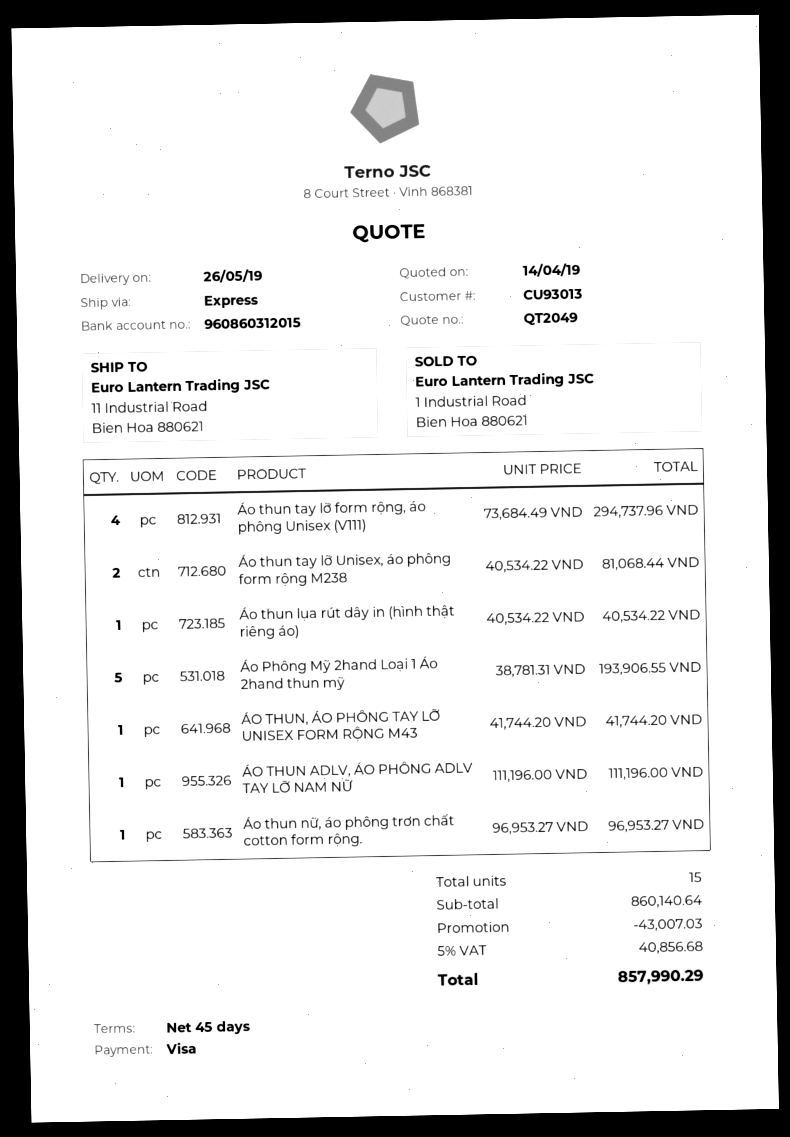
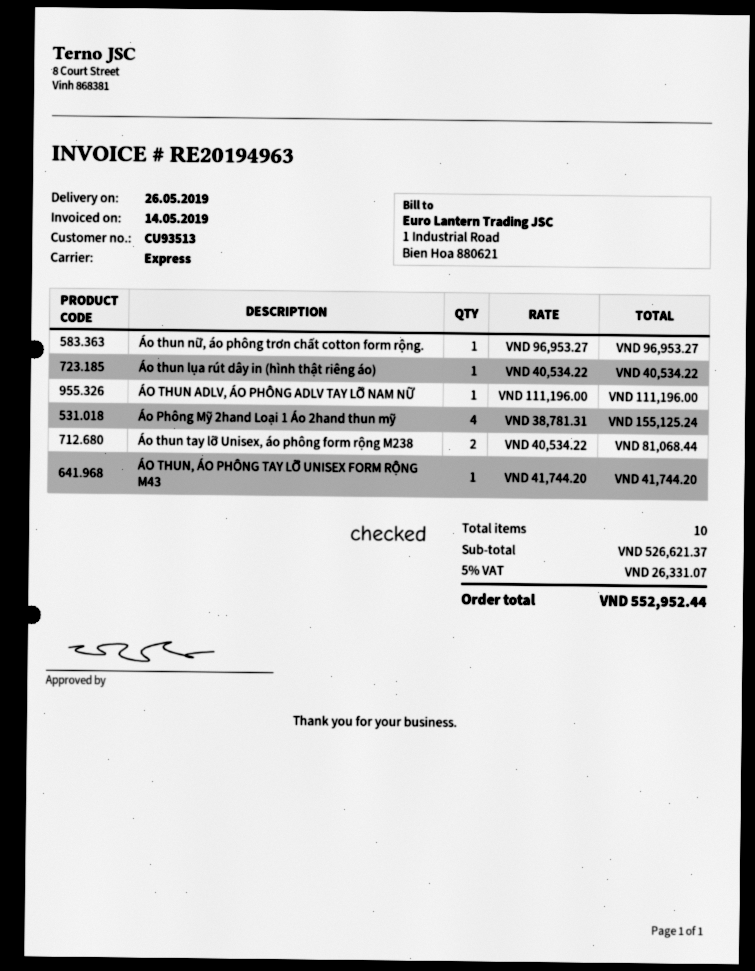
customer number: CU93013 -> CU93513
Áo thun tay lỡ form rộng, áo phông Unisex (V111): 4 x 73684.49 = 294737.96 -> none
Áo Phông Mỹ 2hand Loại 1 Áo 2hand thun mỹ: 5 x 38781.31 = 193906.55 -> 4 x 38781.31 = 155125.24
total quantity: 15 -> 10
subtotal: 860140.64 -> 526621.37
discount: 43007.03 -> none
tax: 5% = 40856.68 -> 5% = 26331.07
total: 857990.29 -> 552952.44

